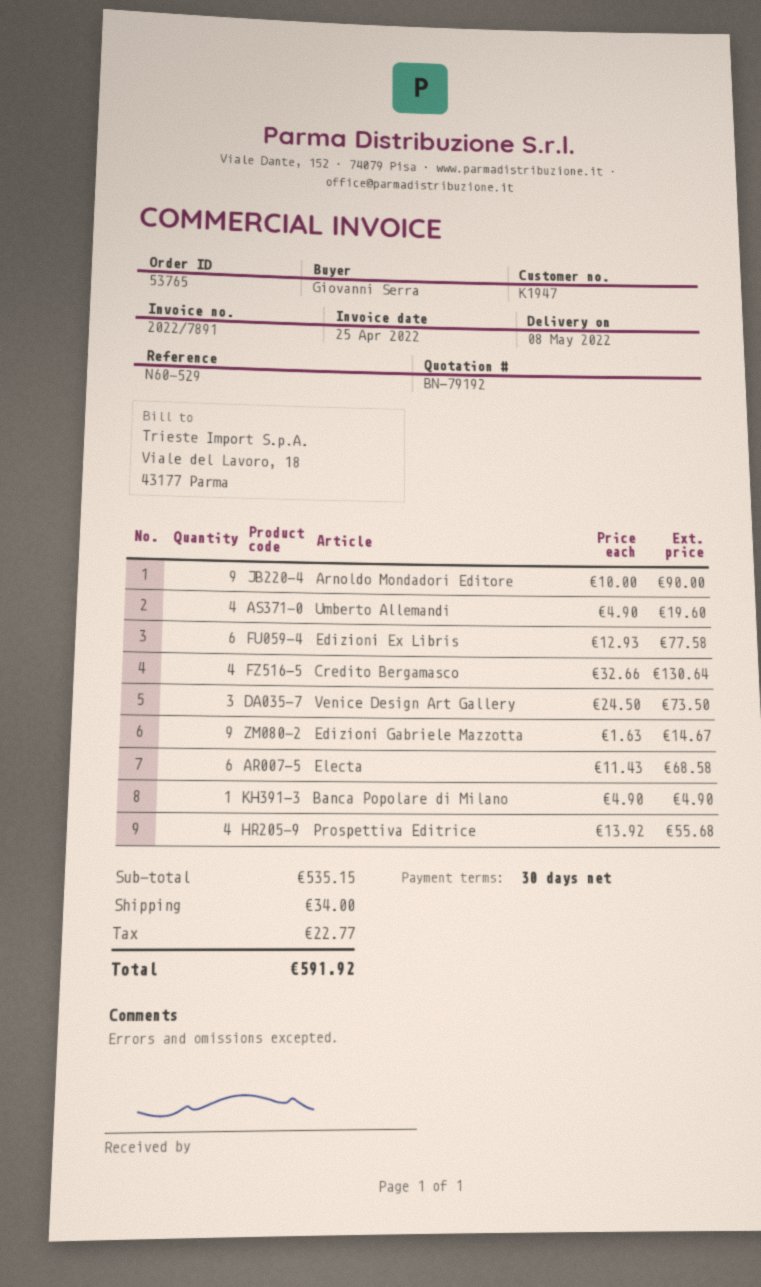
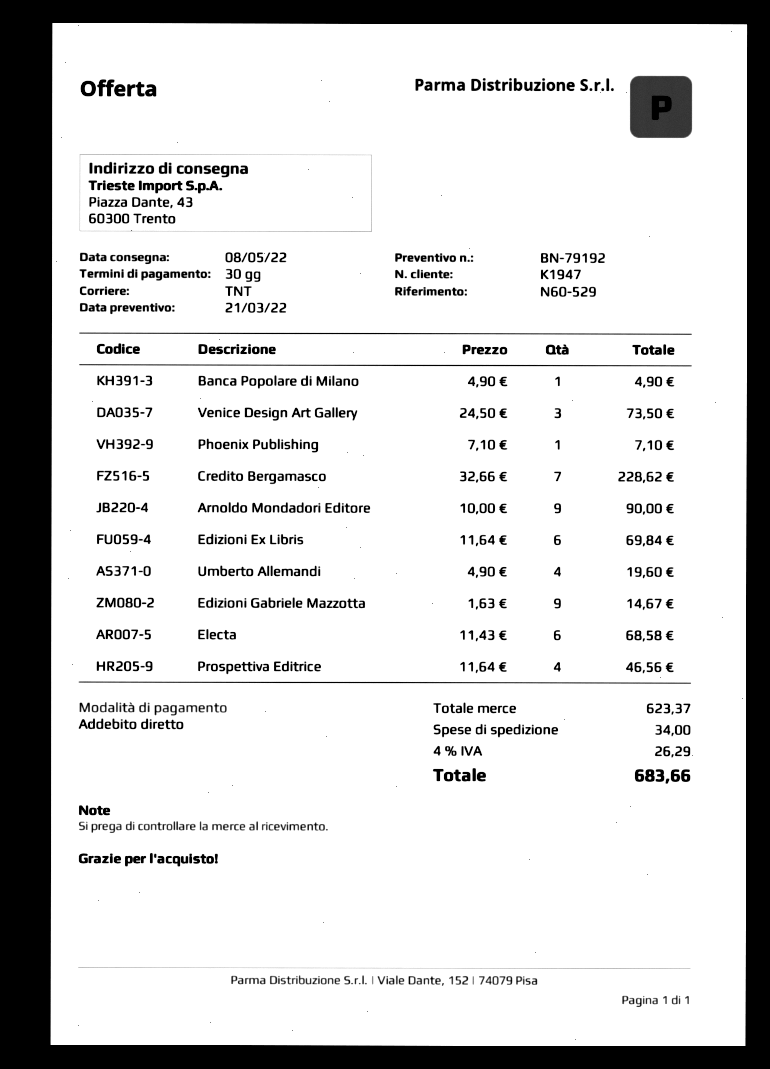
Edizioni Ex Libris: 6 x 12.93 = 77.58 -> 6 x 11.64 = 69.84
Credito Bergamasco: 4 x 32.66 = 130.64 -> 7 x 32.66 = 228.62
Prospettiva Editrice: 4 x 13.92 = 55.68 -> 4 x 11.64 = 46.56
Phoenix Publishing: none -> 1 x 7.10 = 7.10
subtotal: 535.15 -> 623.37
tax: 22.77 -> 26.29
total: 591.92 -> 683.66

